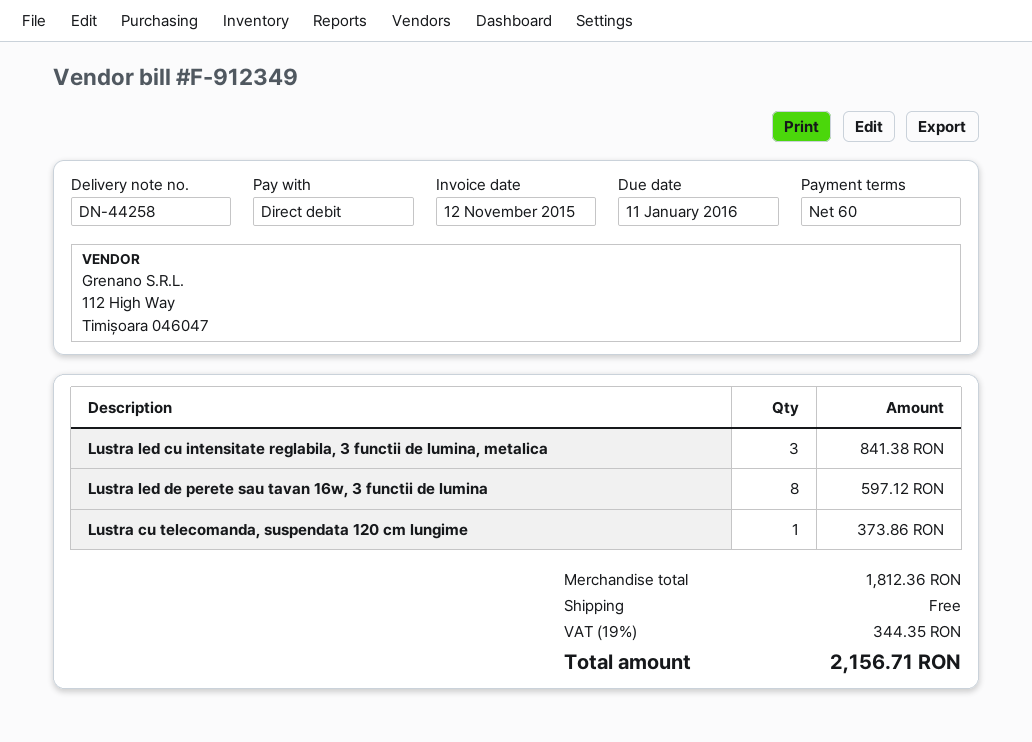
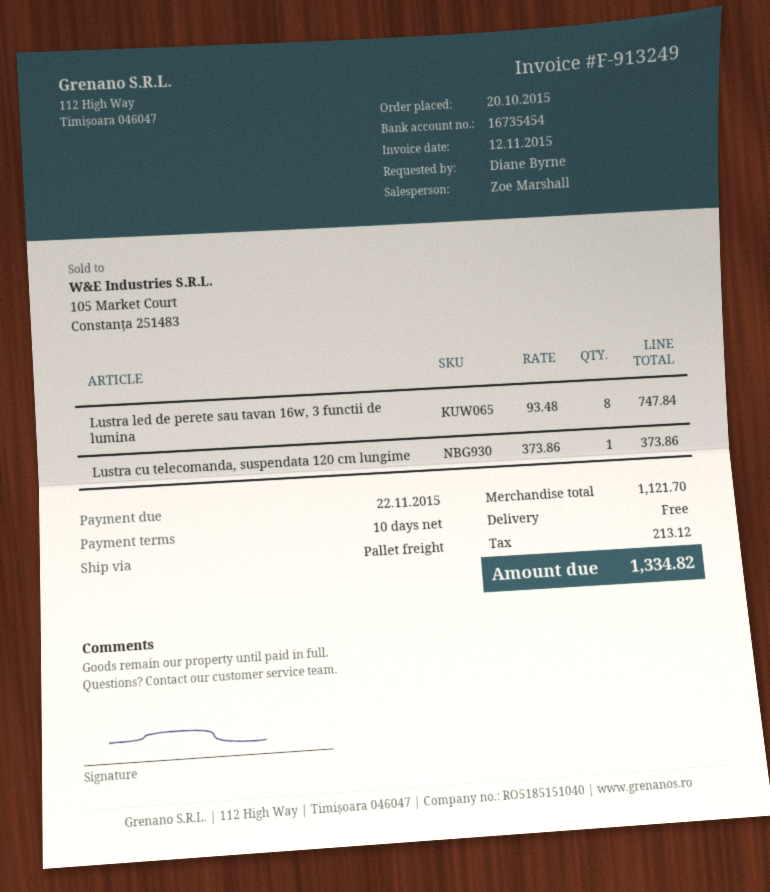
invoice number: F-912349 -> F-913249
payment terms: 60 days -> 10 days
due date: 2016-01-11 -> 2015-11-22
Lustra led cu intensitate reglabila, 3 functii de lumina, metalica: 3 for 841.38 -> none
Lustra led de perete sau tavan 16w, 3 functii de lumina: 8 for 597.12 -> 8 for 747.84
subtotal: 1812.36 -> 1121.70
tax: 344.35 -> 213.12
total: 2156.71 -> 1334.82

